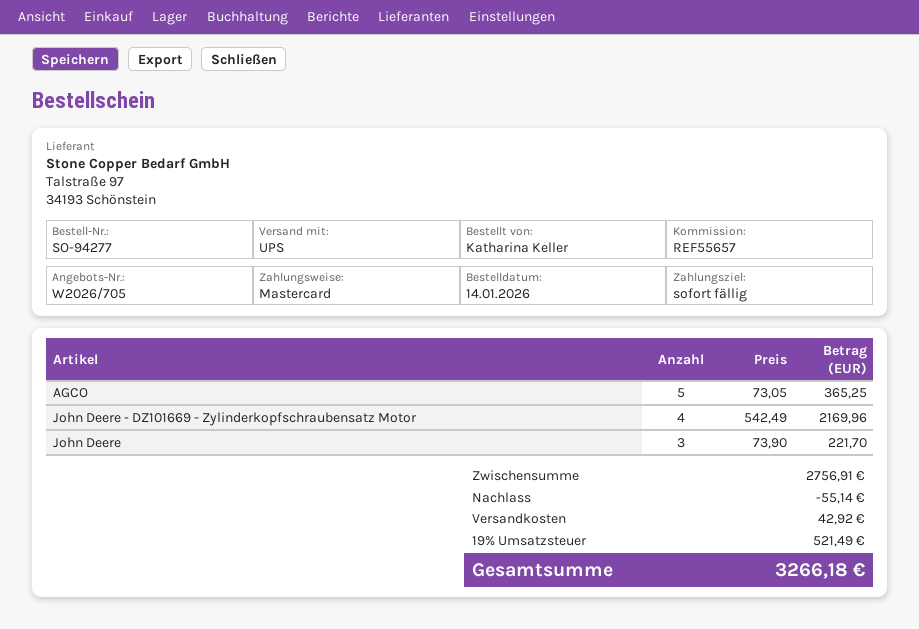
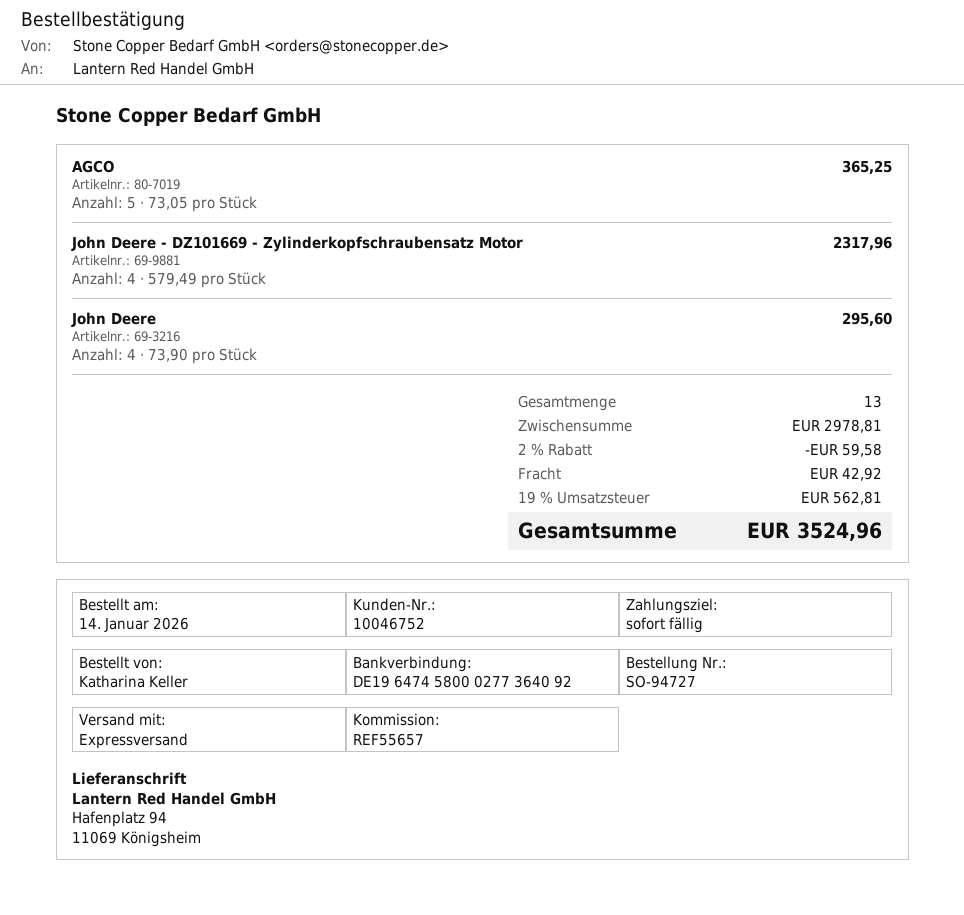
order number: SO-94277 -> SO-94727
shipping method: UPS -> express
John Deere - DZ101669 - Zylinderkopfschraubensatz Motor: 4 x 542.49 = 2169.96 -> 4 x 579.49 = 2317.96
John Deere: 3 x 73.90 = 221.70 -> 4 x 73.90 = 295.60
subtotal: 2756.91 -> 2978.81
discount: 55.14 -> 59.58
tax: 19% = 521.49 -> 19% = 562.81
total: 3266.18 -> 3524.96

